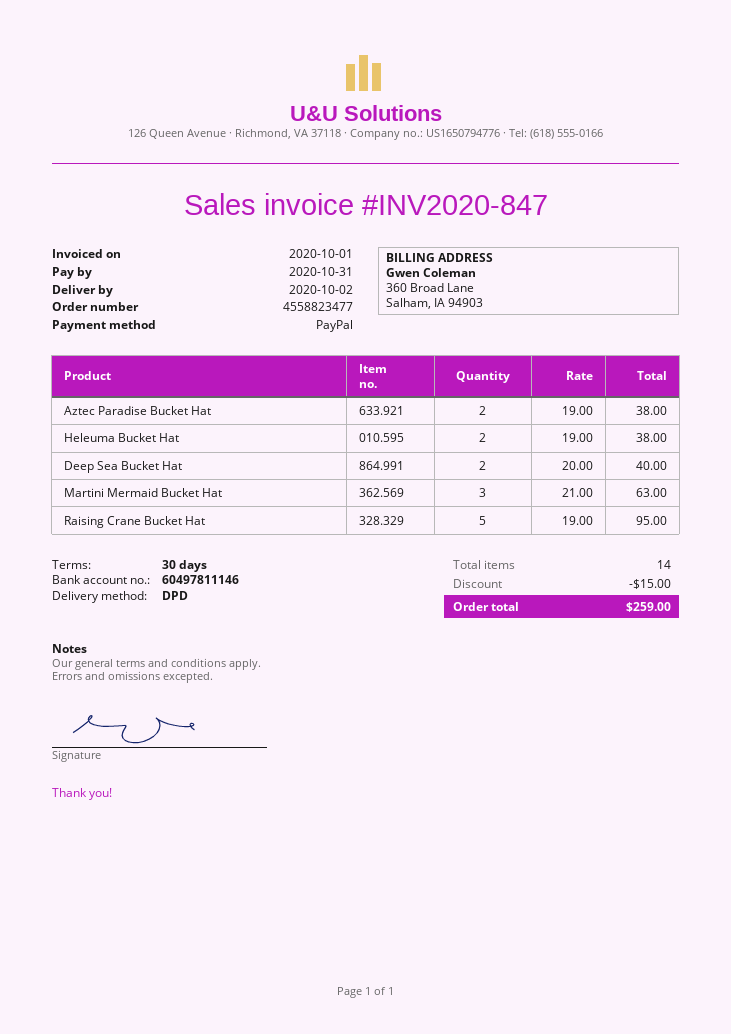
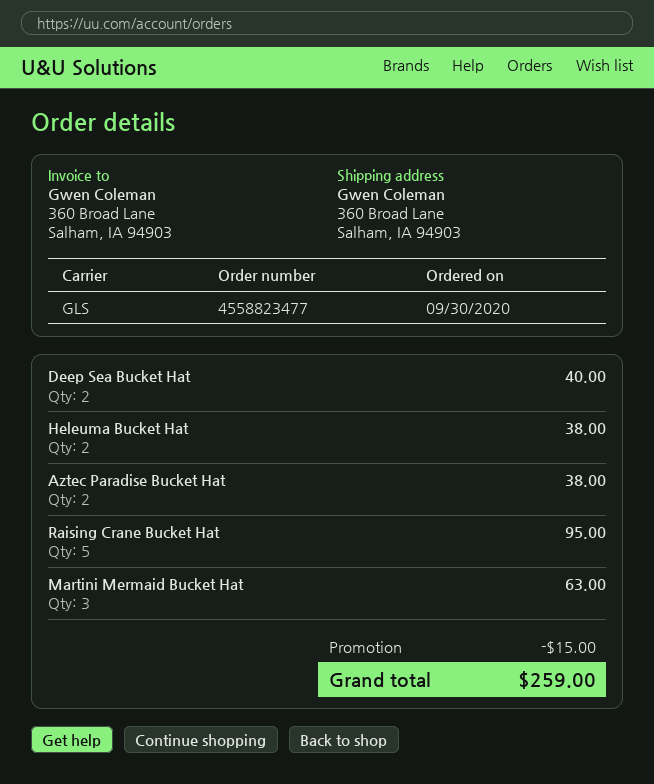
shipping method: DPD -> GLS

